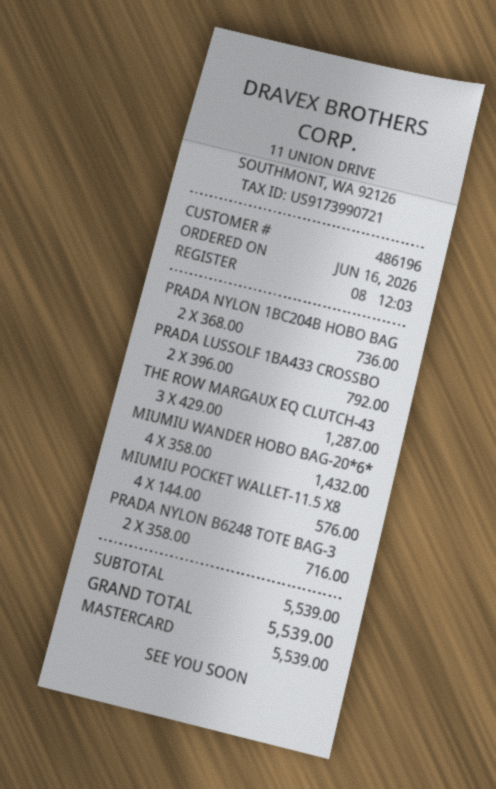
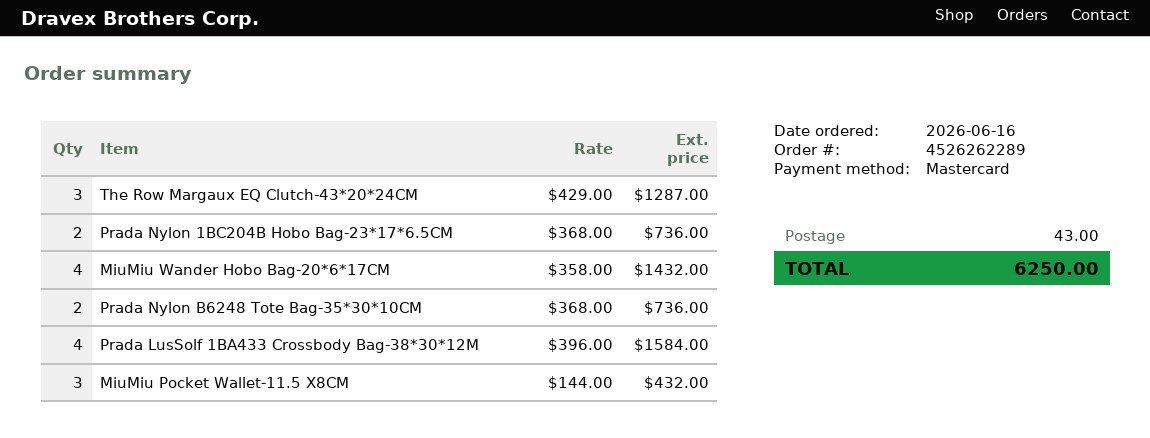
PRADA LUSSOLF 1BA433 CROSSBO: 2 x 396.00 = 792.00 -> 4 x 396.00 = 1584.00
MIUMIU POCKET WALLET-11.5 X8: 4 x 144.00 = 576.00 -> 3 x 144.00 = 432.00
PRADA NYLON B6248 TOTE BAG-3: 2 x 358.00 = 716.00 -> 2 x 368.00 = 736.00
shipping: none -> 43.00
total: 5539.00 -> 6250.00

